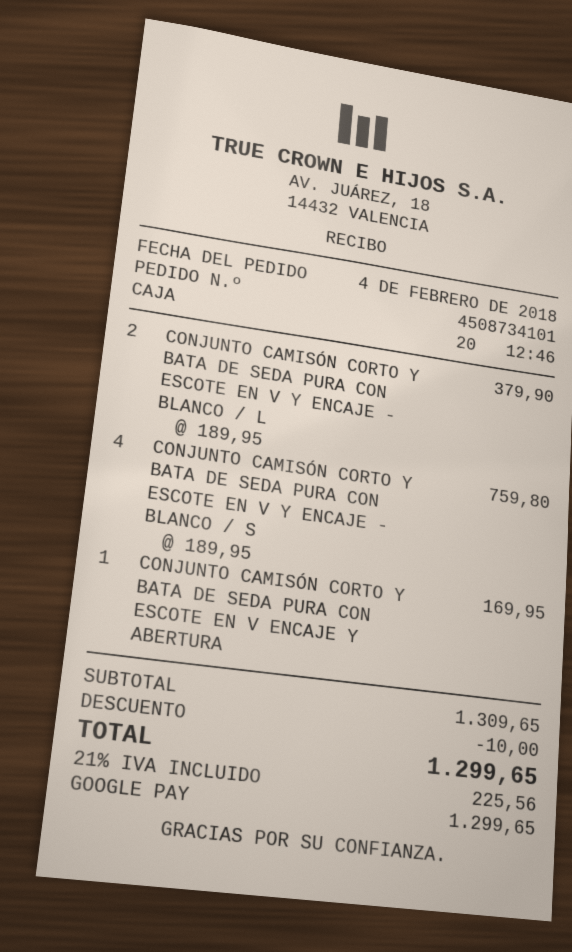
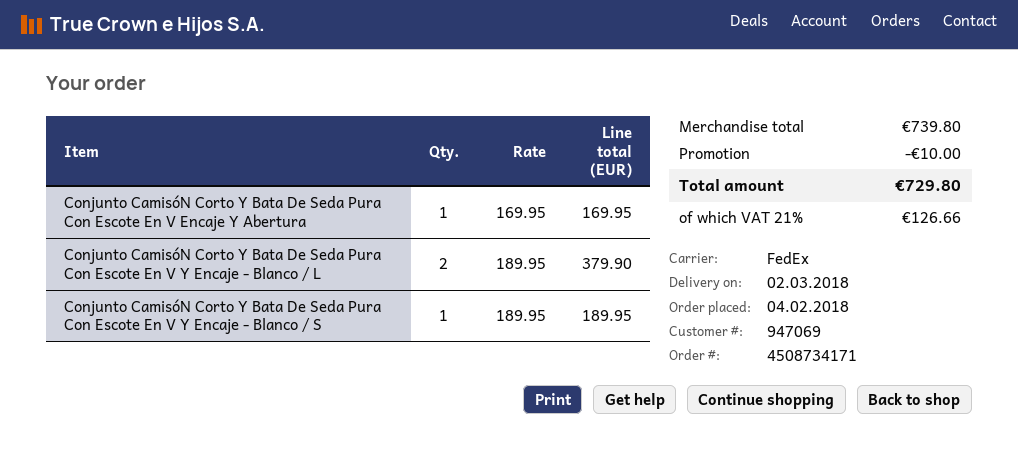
order number: 4508734101 -> 4508734171
CONJUNTO CAMISÓN CORTO Y BATA DE SEDA PURA CON ESCOTE EN V Y ENCAJE - BLANCO / S: 4 x 189.95 = 759.80 -> 1 x 189.95 = 189.95
subtotal: 1309.65 -> 739.80
tax: 21% = 225.56 -> 21% = 126.66
total: 1299.65 -> 729.80

